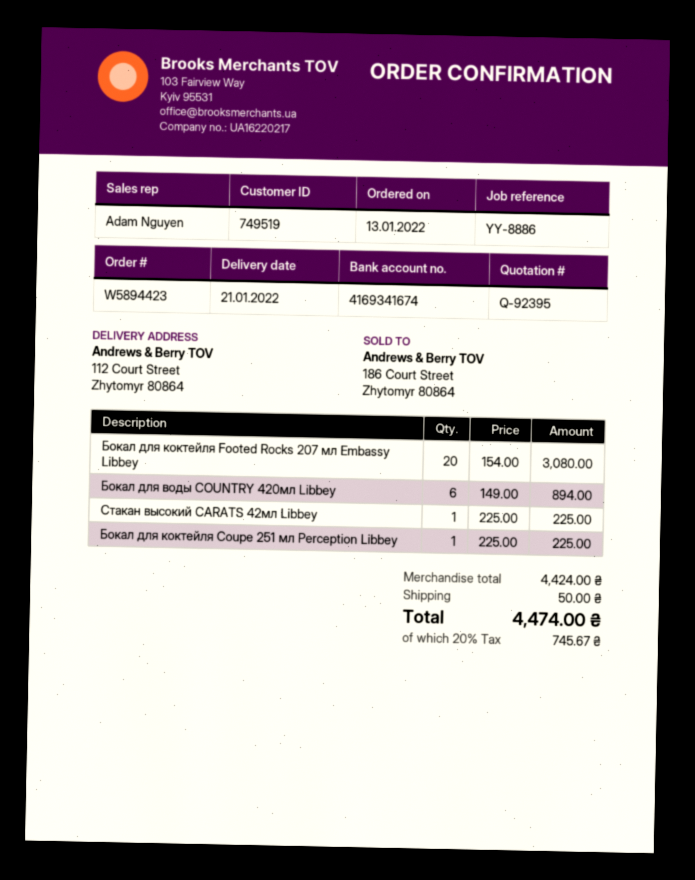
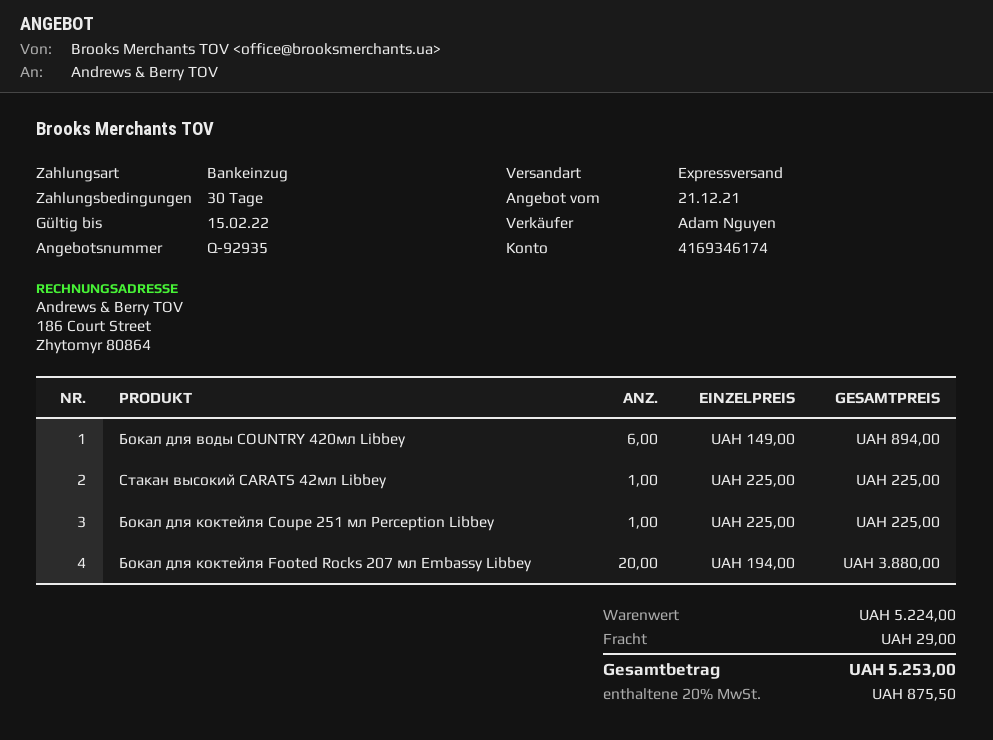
quote number: Q-92395 -> Q-92935
bank account: 4169341674 -> 4169346174
Бокал для коктейля Footed Rocks 207 мл Embassy Libbey: 20 x 154.00 = 3080.00 -> 20 x 194.00 = 3880.00
subtotal: 4424.00 -> 5224.00
shipping: 50.00 -> 29.00
tax: 20% = 745.67 -> 20% = 875.50
total: 4474.00 -> 5253.00

